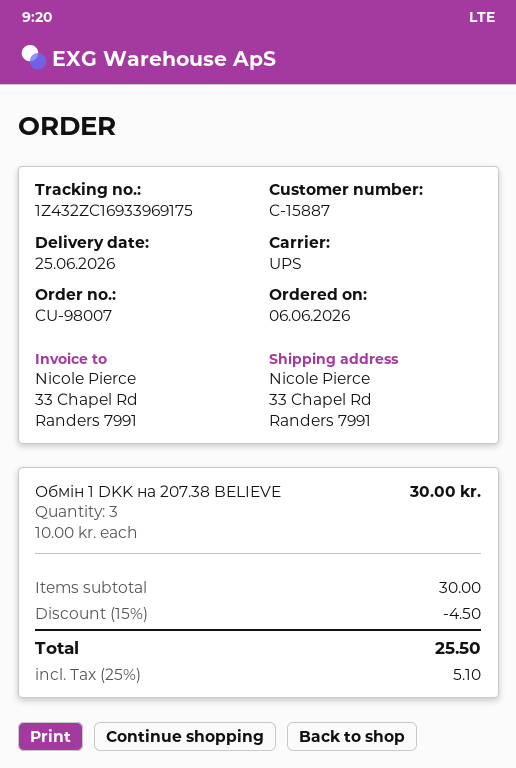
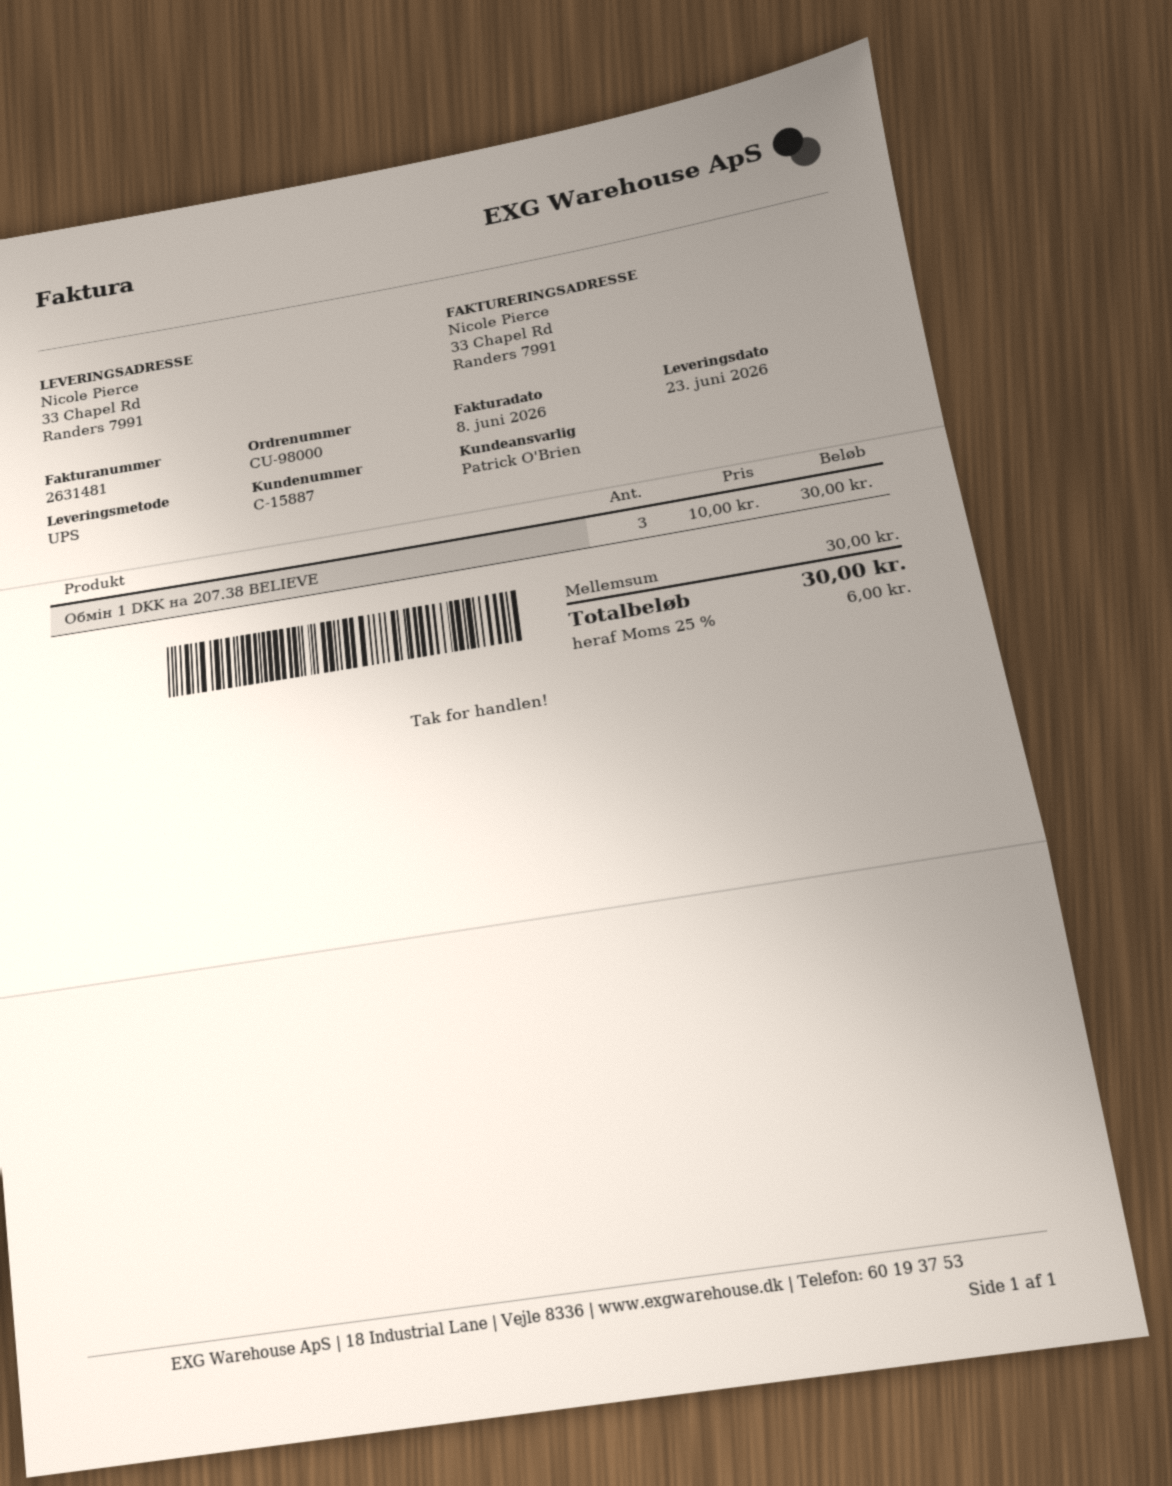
order number: CU-98007 -> CU-98000
delivery date: 2026-06-25 -> 2026-06-23
discount: 15% = 4.50 -> none
tax: 25% = 5.10 -> 25% = 6.00
total: 25.50 -> 30.00

